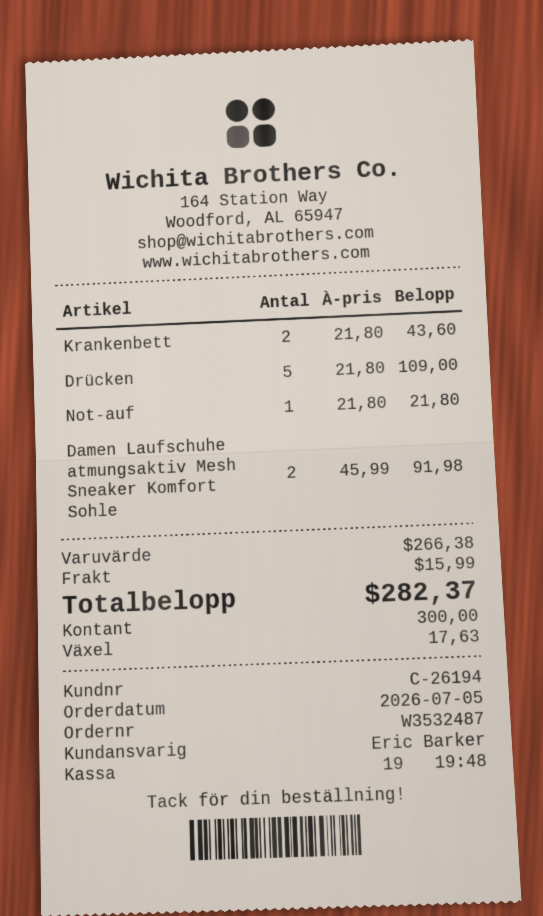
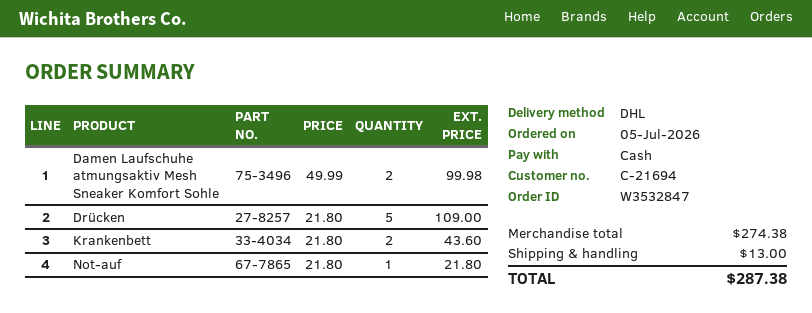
order number: W3532487 -> W3532847
customer number: C-26194 -> C-21694
Damen Laufschuhe atmungsaktiv Mesh Sneaker Komfort Sohle: 2 x 45.99 = 91.98 -> 2 x 49.99 = 99.98
subtotal: 266.38 -> 274.38
shipping: 15.99 -> 13.00
total: 282.37 -> 287.38

